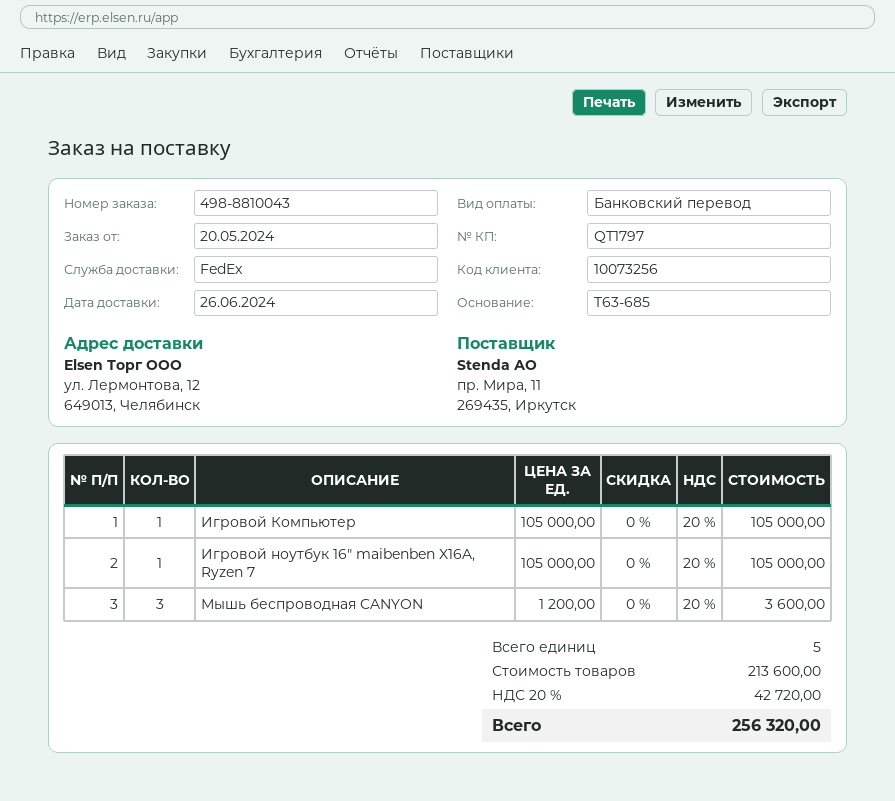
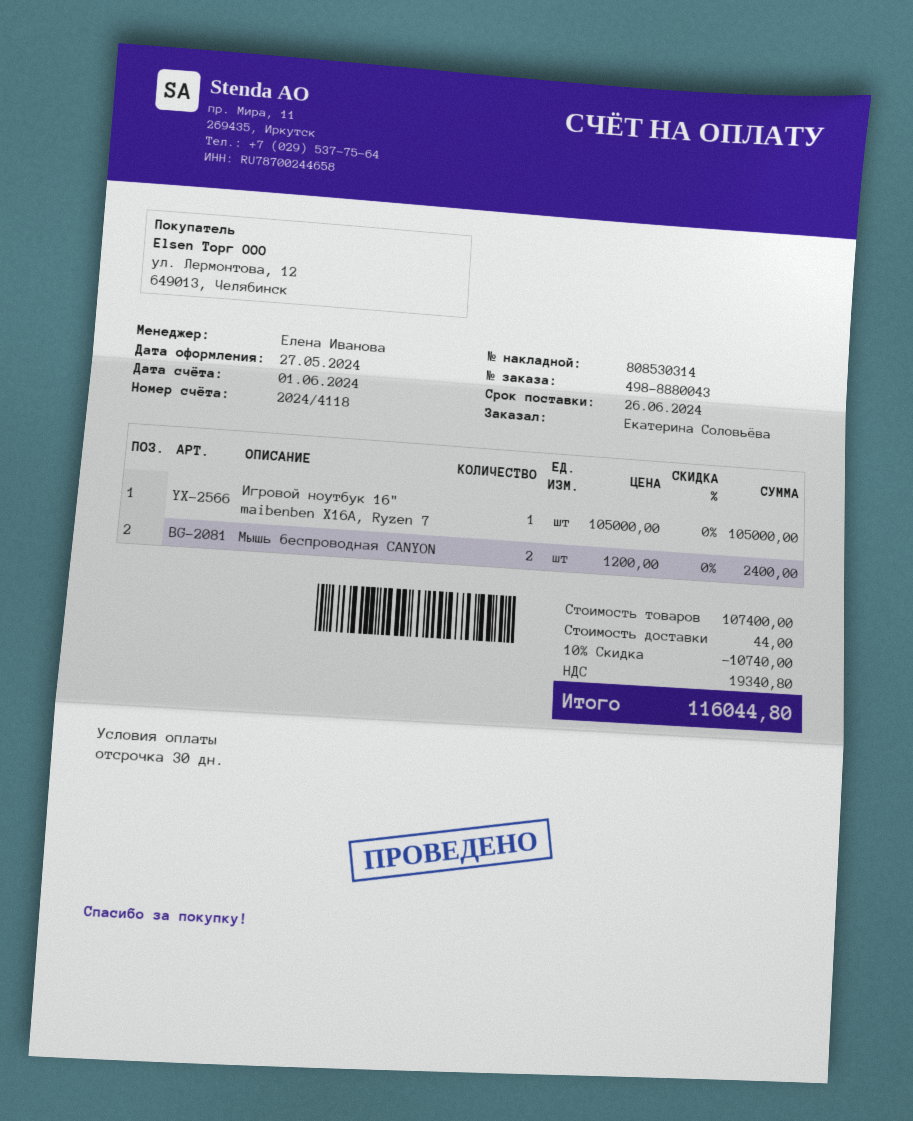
order number: 498-8810043 -> 498-8880043
order date: 2024-05-20 -> 2024-05-27
Игровой Компьютер: 1 x 105000.00 = 105000.00 -> none
Мышь беспроводная CANYON: 3 x 1200.00 = 3600.00 -> 2 x 1200.00 = 2400.00
subtotal: 213600.00 -> 107400.00
discount: none -> 10% = 10740.00
shipping: none -> 44.00
tax: 42720.00 -> 19340.80
total: 256320.00 -> 116044.80

